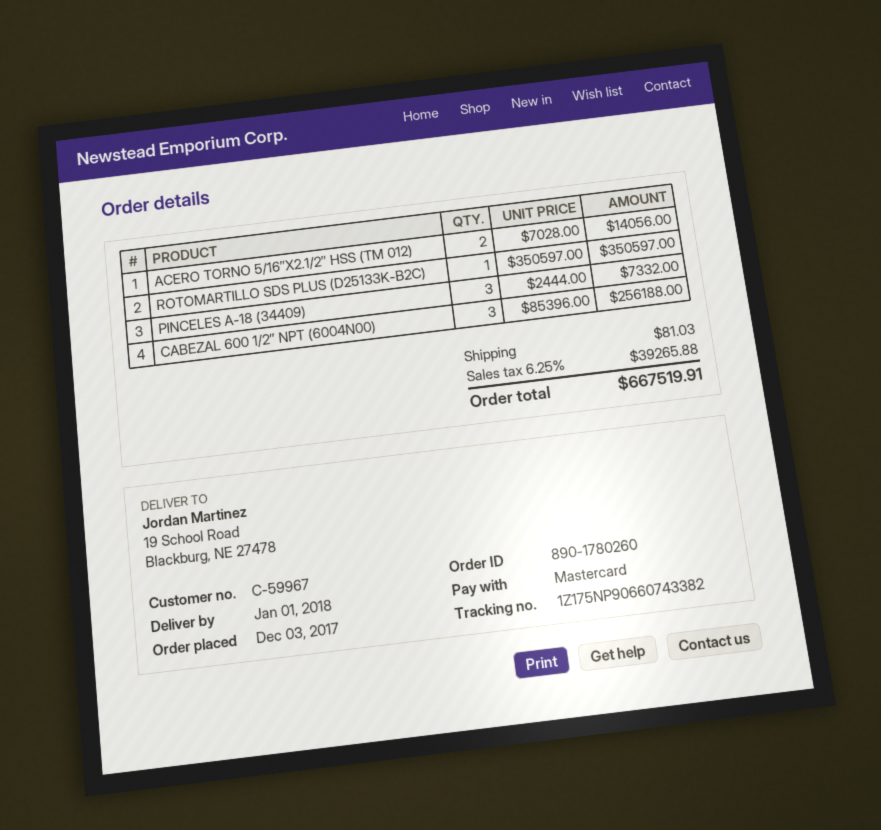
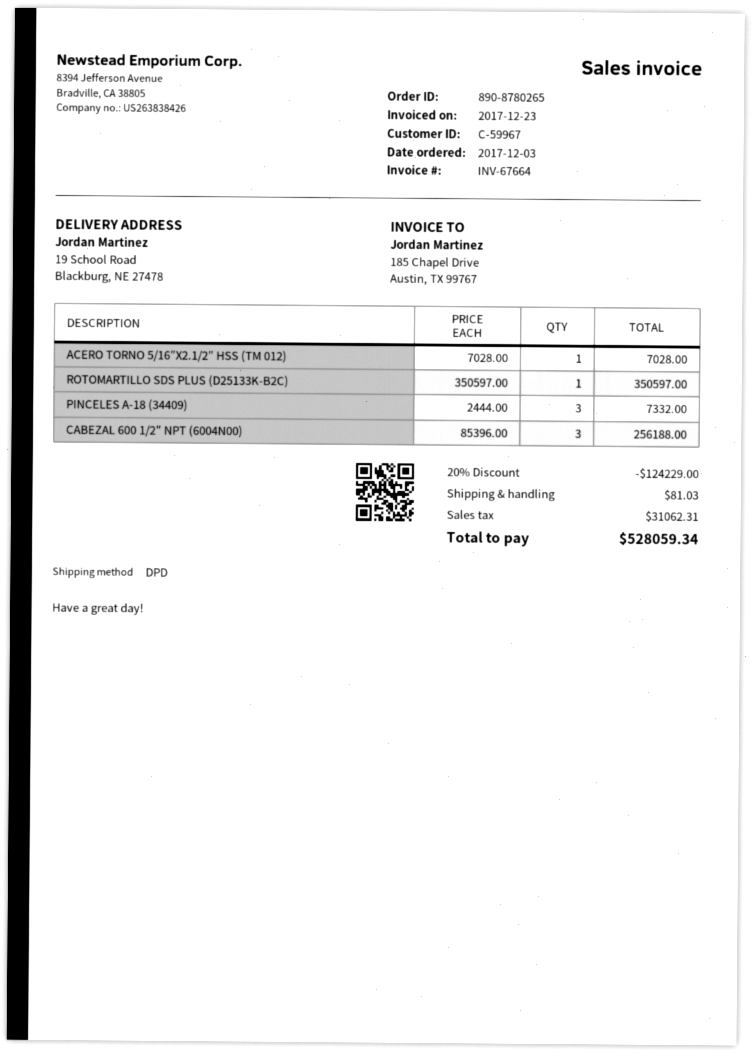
order number: 890-1780260 -> 890-8780265
ACERO TORNO 5/16″X2.1/2″ HSS (TM 012): 2 x 7028.00 = 14056.00 -> 1 x 7028.00 = 7028.00
discount: none -> 20% = 124229.00
tax: 39265.88 -> 31062.31
total: 667519.91 -> 528059.34

